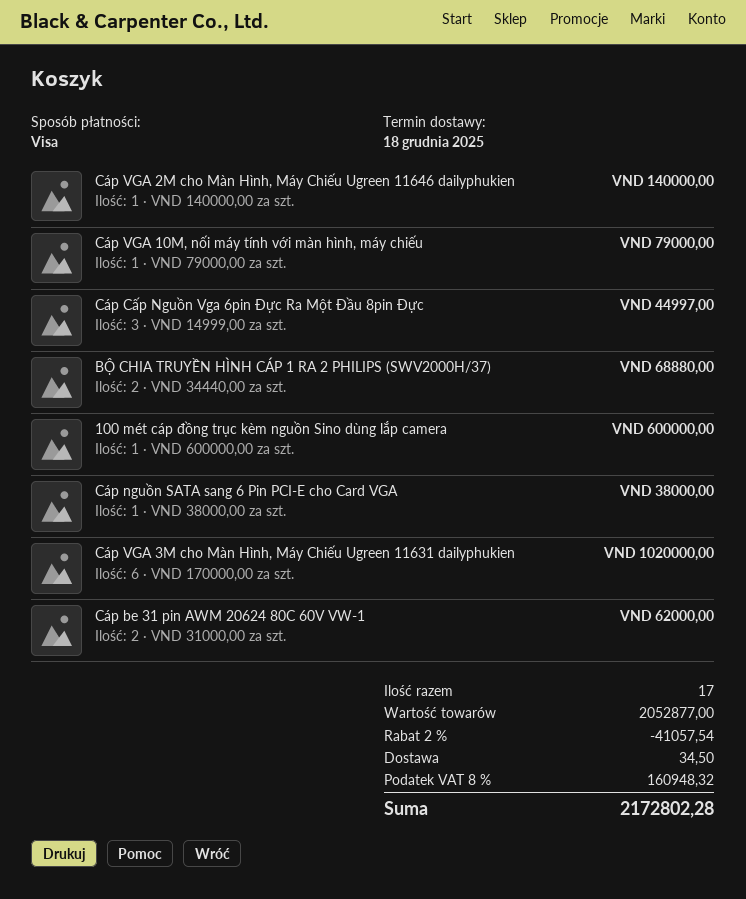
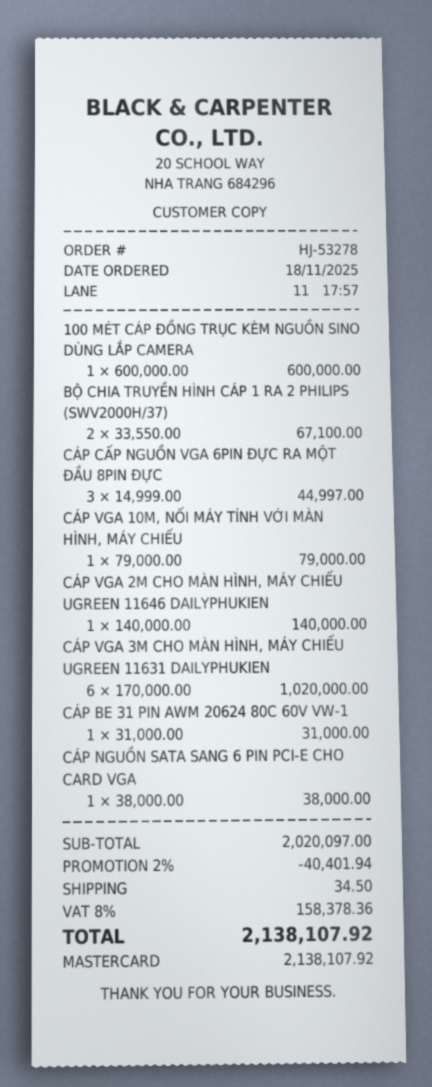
payment method: Visa -> Mastercard
BỘ CHIA TRUYỀN HÌNH CÁP 1 RA 2 PHILIPS (SWV2000H/37): 2 x 34440.00 = 68880.00 -> 2 x 33550.00 = 67100.00
Cáp be 31 pin AWM 20624 80C 60V VW-1: 2 x 31000.00 = 62000.00 -> 1 x 31000.00 = 31000.00
subtotal: 2052877.00 -> 2020097.00
discount: 2% = 41057.54 -> 2% = 40401.94
tax: 8% = 160948.32 -> 8% = 158378.36
total: 2172802.28 -> 2138107.92

